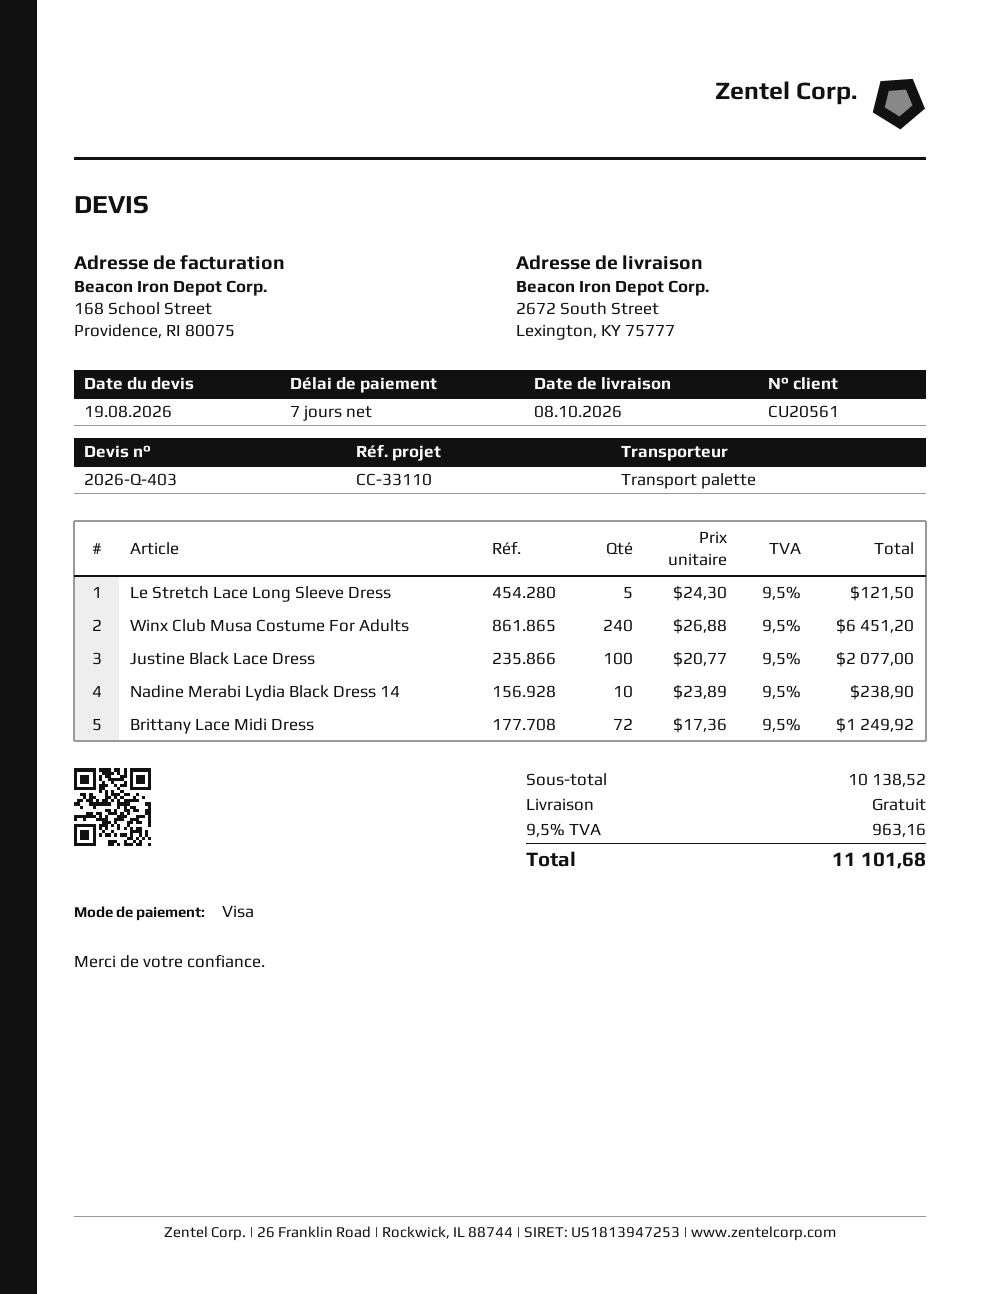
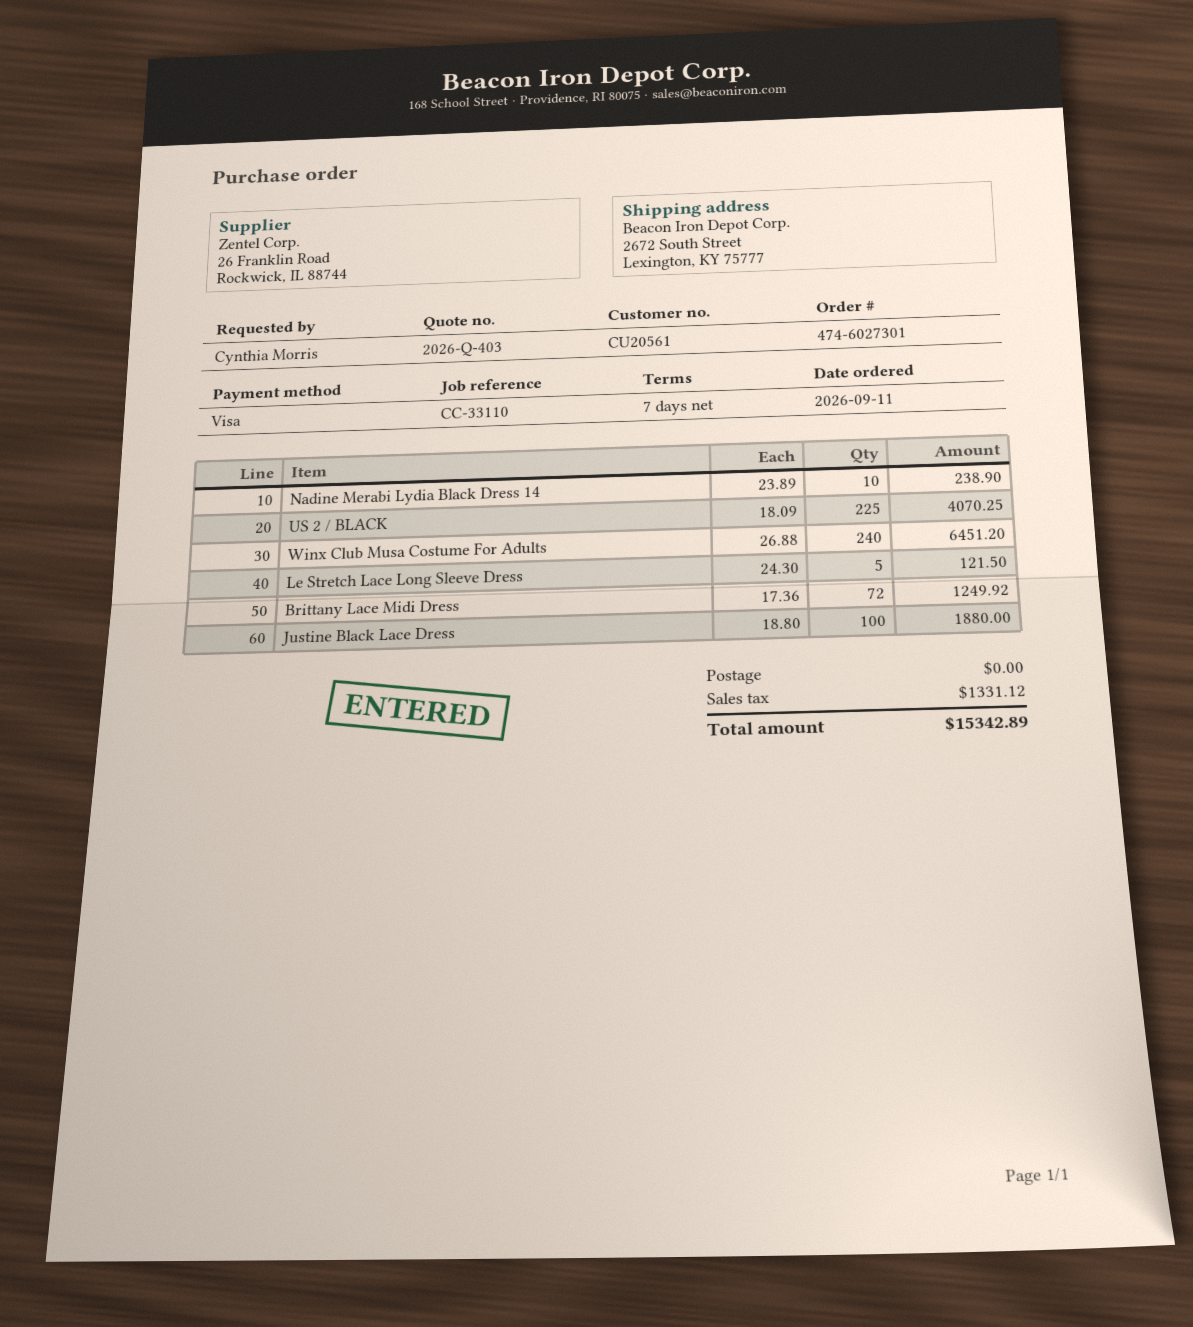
Justine Black Lace Dress: 100 x 20.77 = 2077.00 -> 100 x 18.80 = 1880.00
US 2 / BLACK: none -> 225 x 18.09 = 4070.25
tax: 963.16 -> 1331.12
total: 11101.68 -> 15342.89

